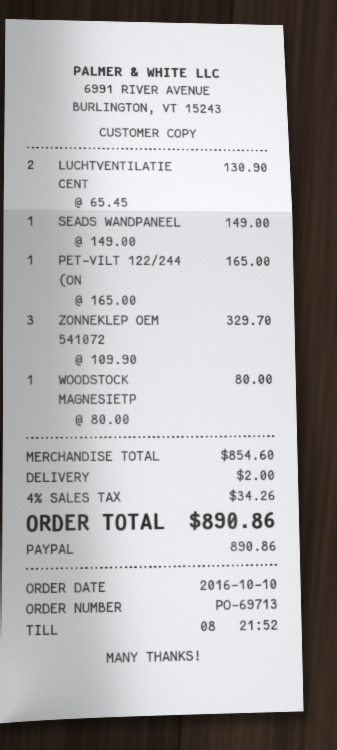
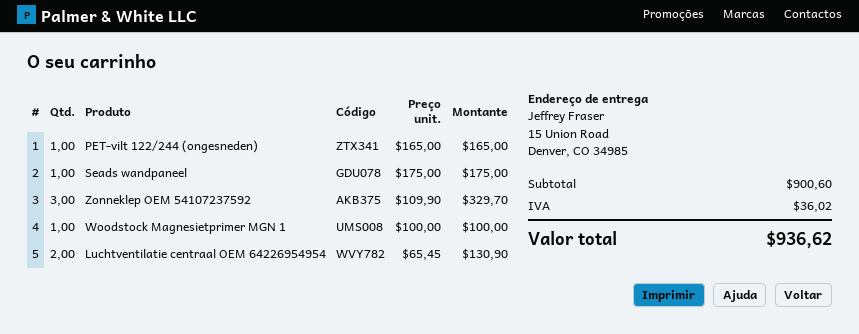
SEADS WANDPANEEL: 1 x 149.00 = 149.00 -> 1 x 175.00 = 175.00
WOODSTOCK MAGNESIETP: 1 x 80.00 = 80.00 -> 1 x 100.00 = 100.00
subtotal: 854.60 -> 900.60
shipping: 2.00 -> none
tax: 34.26 -> 36.02
total: 890.86 -> 936.62

